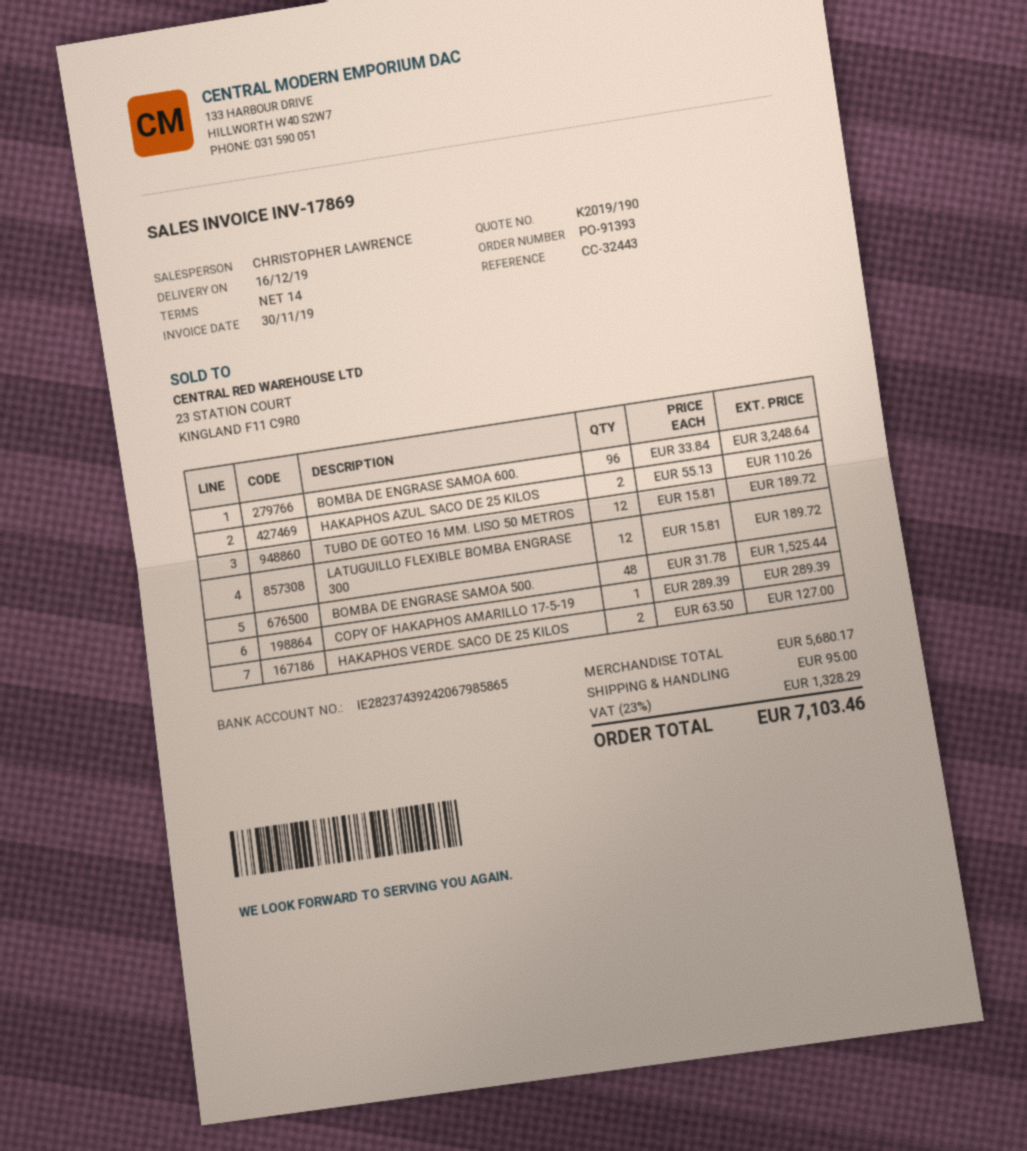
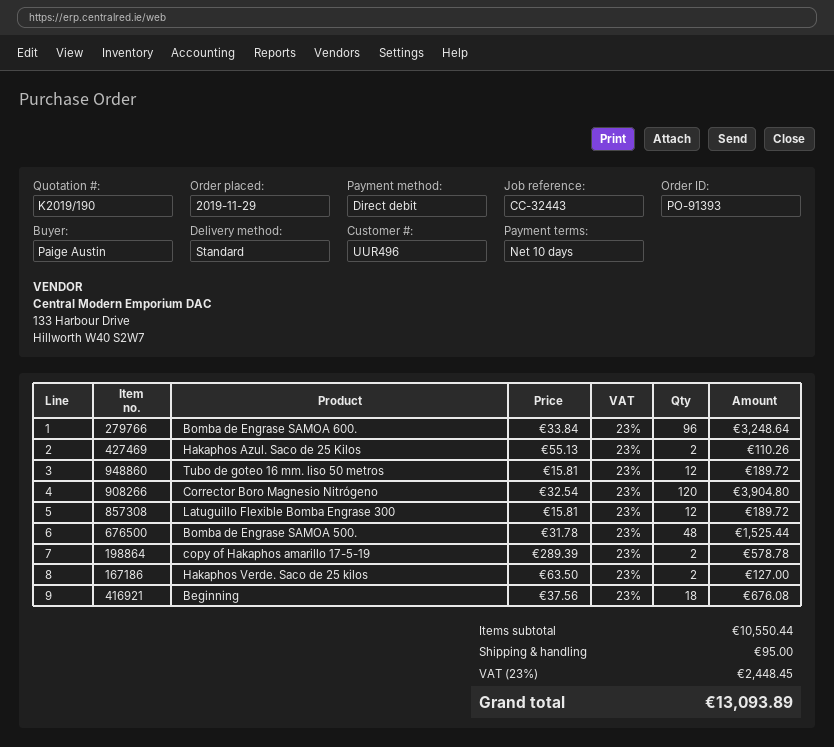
payment terms: 14 days -> 10 days
COPY OF HAKAPHOS AMARILLO 17-5-19: 1 x 289.39 = 289.39 -> 2 x 289.39 = 578.78
Corrector Boro Magnesio Nitrógeno: none -> 120 x 32.54 = 3904.80
Beginning: none -> 18 x 37.56 = 676.08
subtotal: 5680.17 -> 10550.44
tax: 23% = 1328.29 -> 23% = 2448.45
total: 7103.46 -> 13093.89

